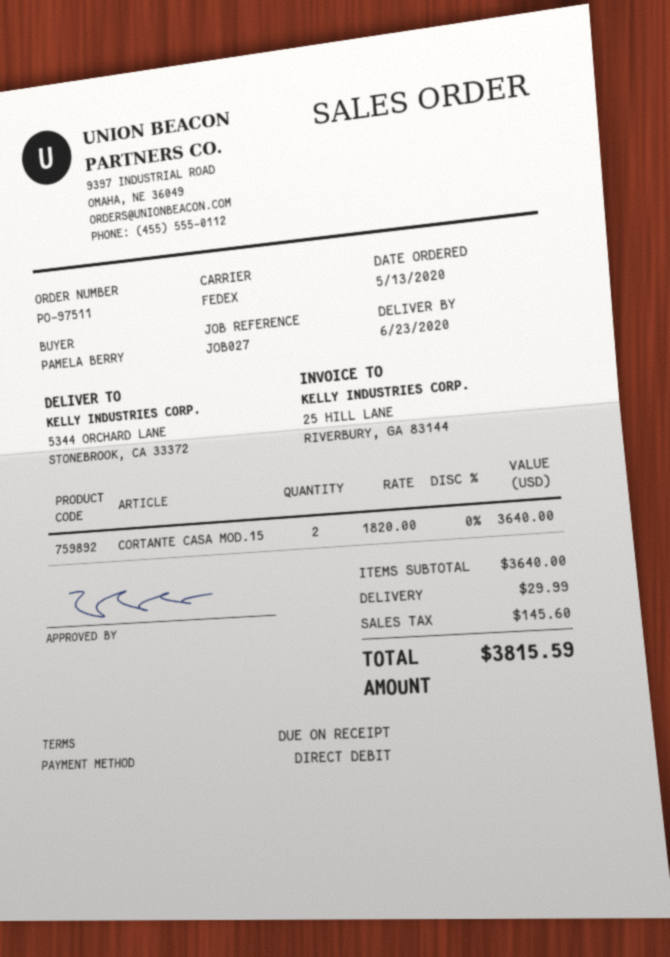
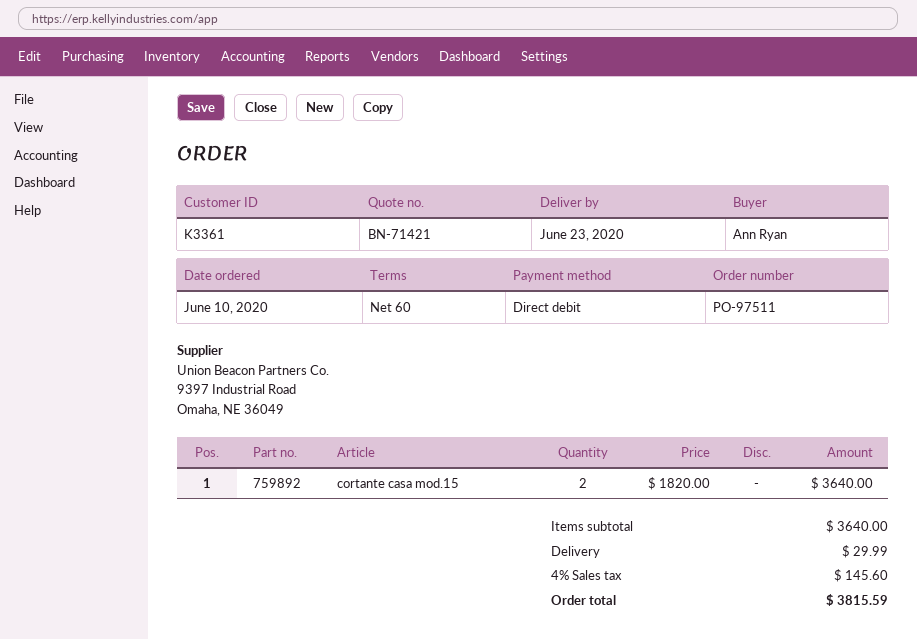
order date: 2020-05-13 -> 2020-06-10
payment terms: on receipt -> 60 days
ordered by: PAMELA BERRY -> Ann Ryan

